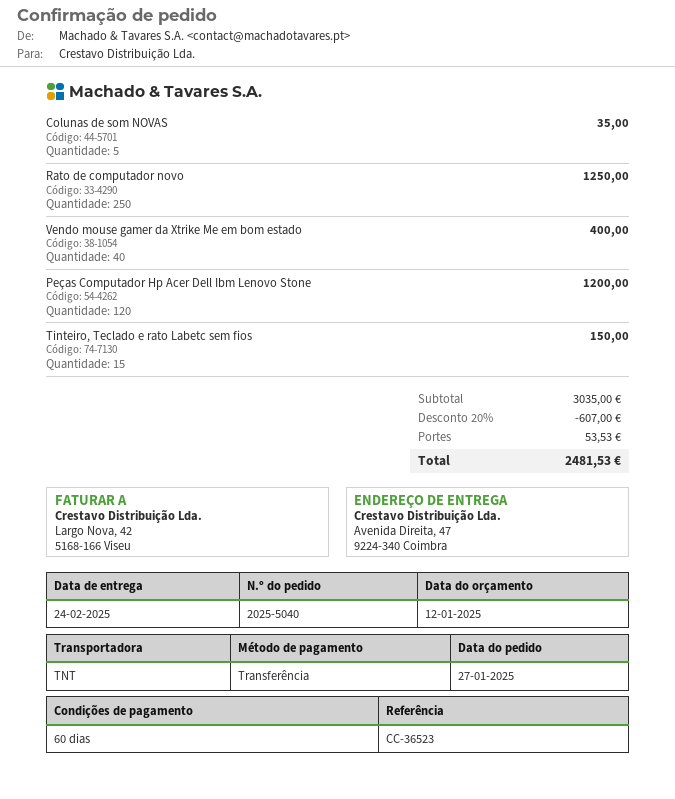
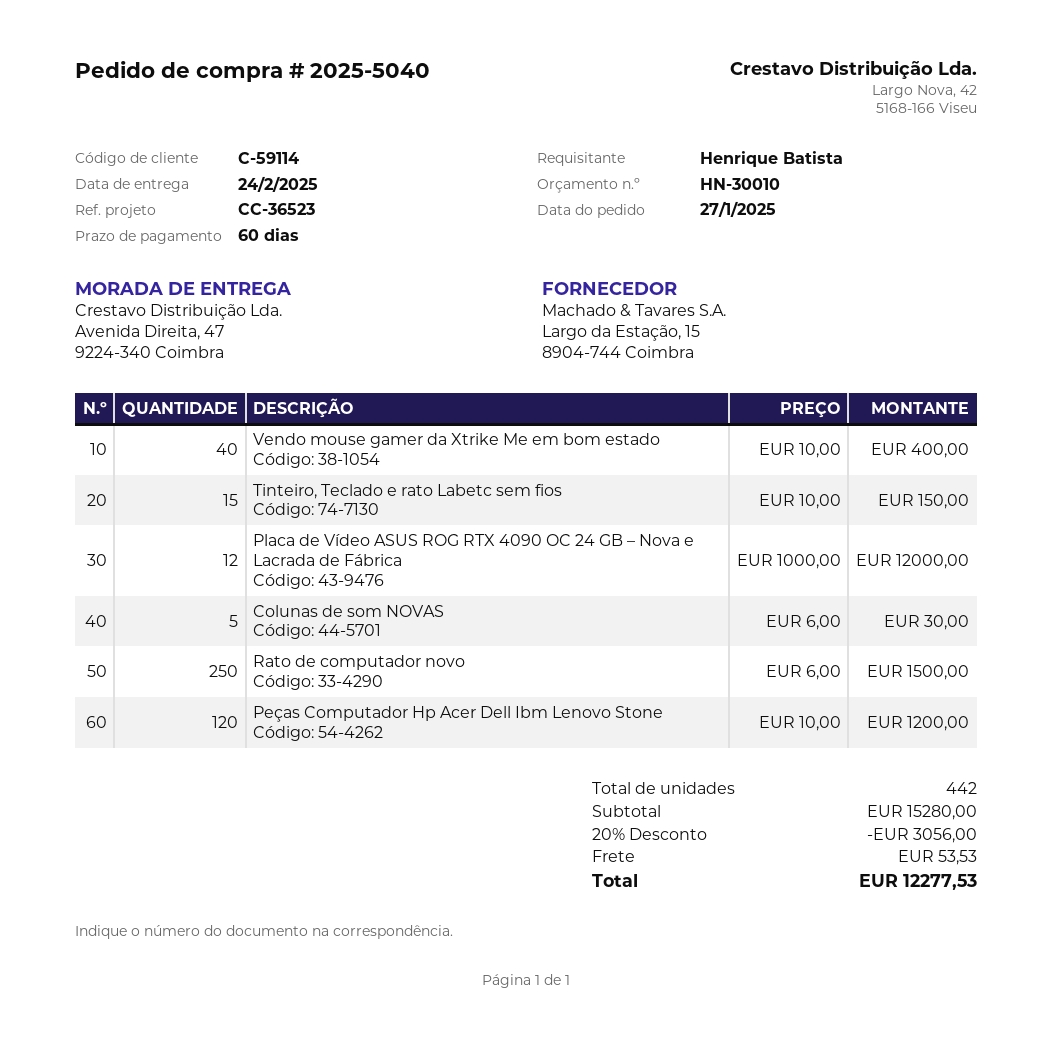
Colunas de som NOVAS: 5 for 35.00 -> 5 for 30.00
Rato de computador novo: 250 for 1250.00 -> 250 for 1500.00
Placa de Vídeo ASUS ROG RTX 4090 OC 24 GB – Nova e Lacrada de Fábrica: none -> 12 for 12000.00
subtotal: 3035.00 -> 15280.00
discount: 20% = 607.00 -> 20% = 3056.00
total: 2481.53 -> 12277.53

